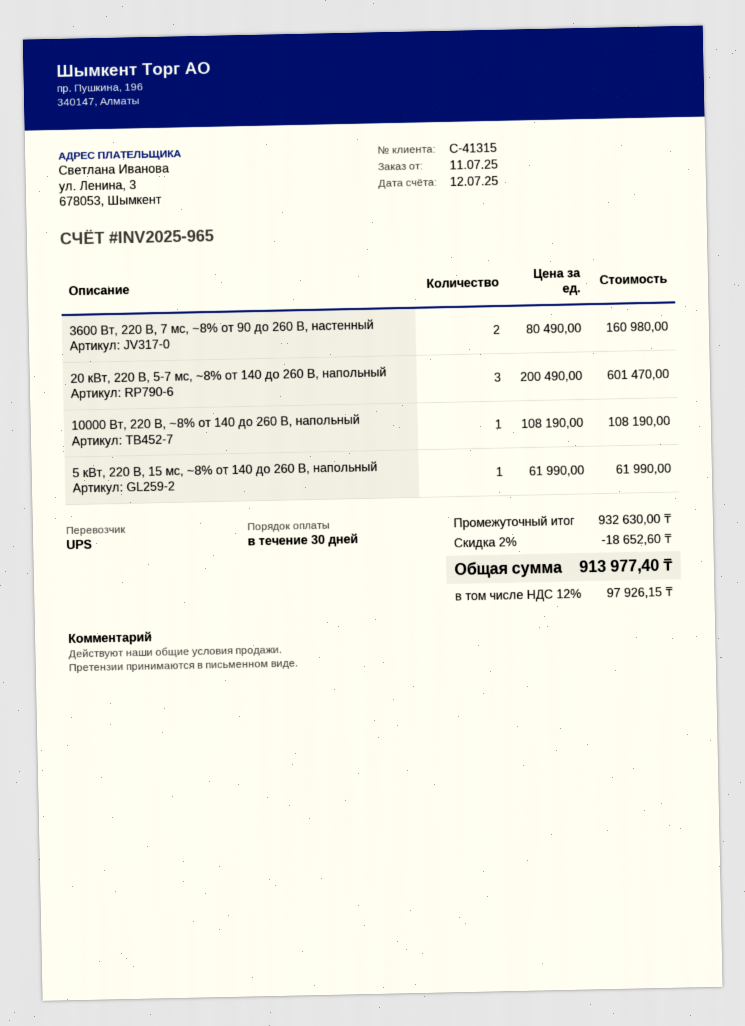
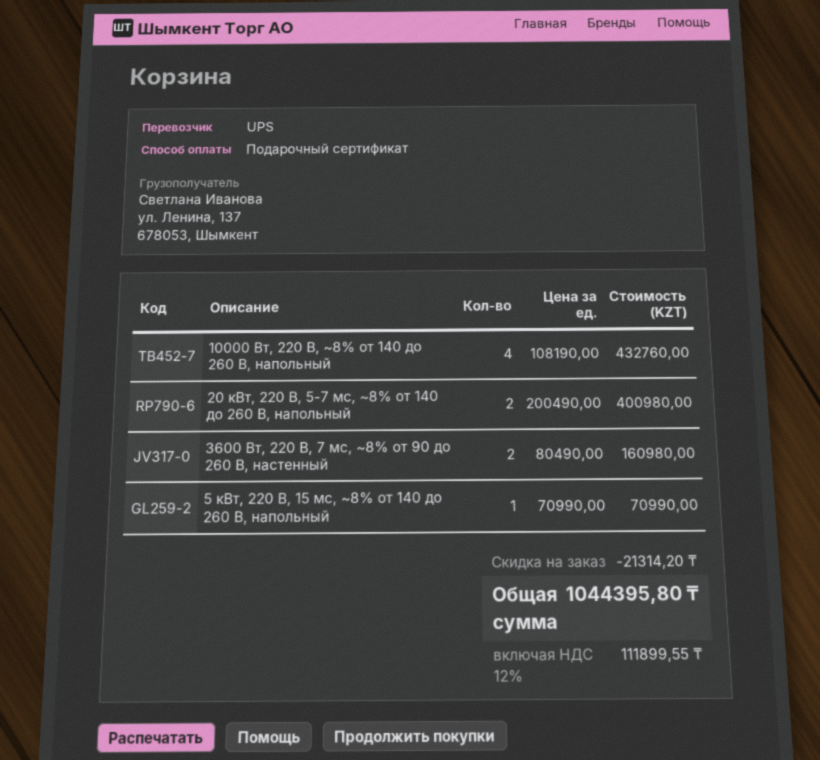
20 кВт, 220 В, 5-7 мс, ~8% от 140 до 260 В, напольный: 3 x 200490.00 = 601470.00 -> 2 x 200490.00 = 400980.00
10000 Вт, 220 В, ~8% от 140 до 260 В, напольный: 1 x 108190.00 = 108190.00 -> 4 x 108190.00 = 432760.00
5 кВт, 220 В, 15 мс, ~8% от 140 до 260 В, напольный: 1 x 61990.00 = 61990.00 -> 1 x 70990.00 = 70990.00
discount: 18652.60 -> 21314.20
tax: 12% = 97926.15 -> 12% = 111899.55
total: 913977.40 -> 1044395.80

